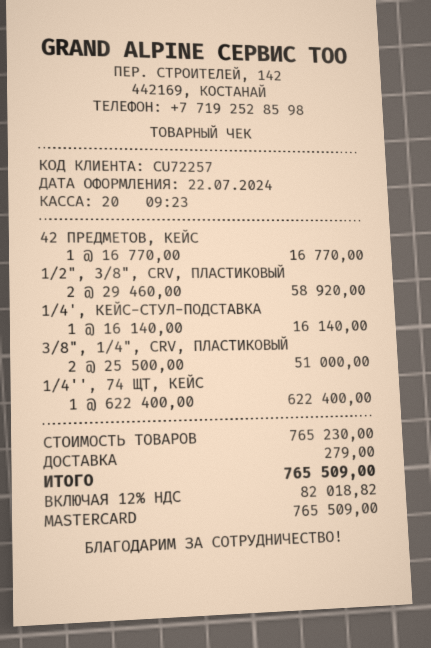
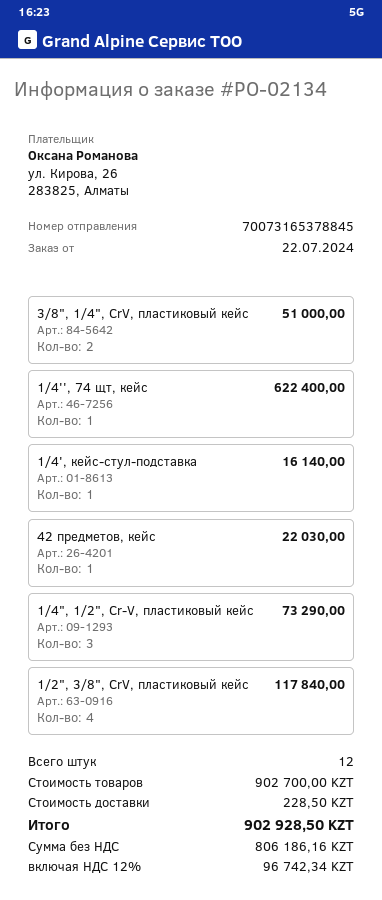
42 ПРЕДМЕТОВ, КЕЙС: 1 for 16770.00 -> 1 for 22030.00
1/2", 3/8", CRV, ПЛАСТИКОВЫЙ: 2 for 58920.00 -> 4 for 117840.00
1/4", 1/2", Cr-V, пластиковый кейс: none -> 3 for 73290.00
subtotal: 765230.00 -> 902700.00
shipping: 279.00 -> 228.50
tax: 12% = 82018.82 -> 12% = 96742.34
total: 765509.00 -> 902928.50

